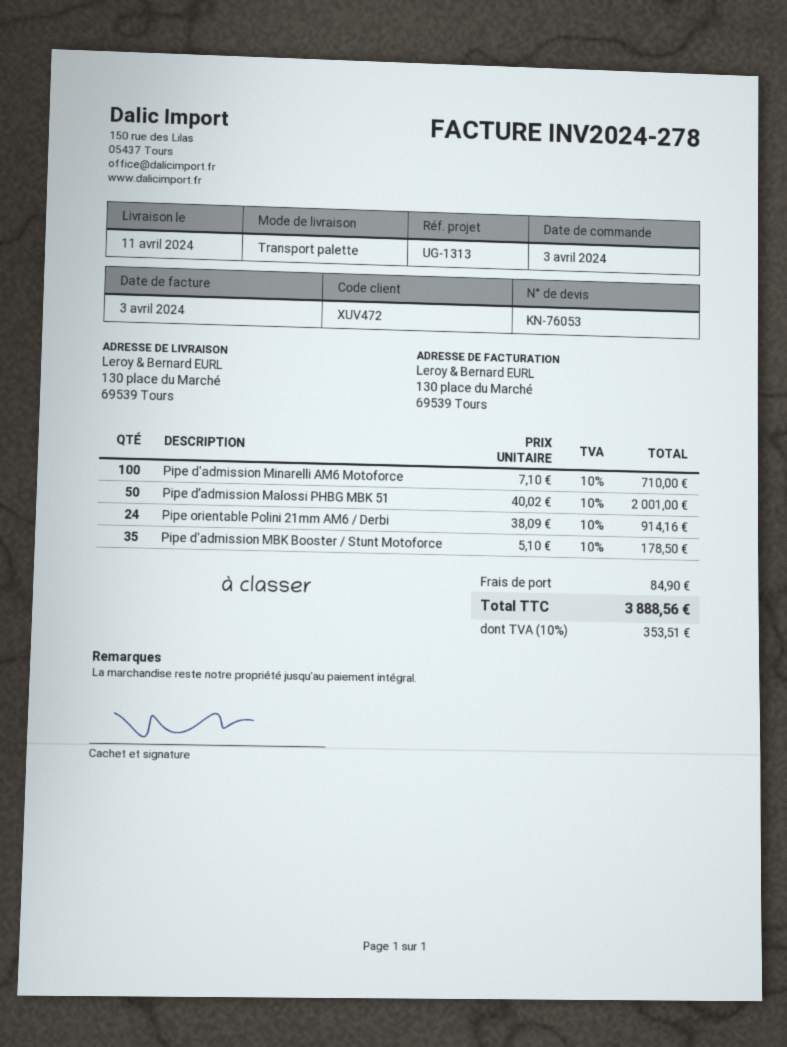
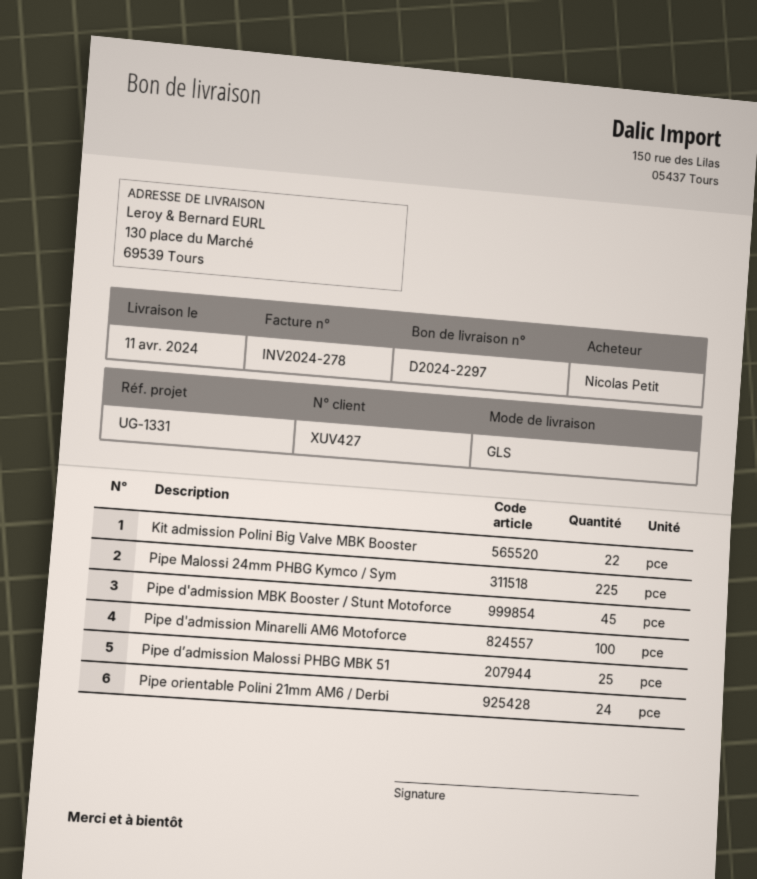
customer number: XUV472 -> XUV427
reference: UG-1313 -> UG-1331
shipping method: pallet freight -> GLS
Pipe d’admission Malossi PHBG MBK 51: 50 -> 25
Pipe d'admission MBK Booster / Stunt Motoforce: 35 -> 45
Kit admission Polini Big Valve MBK Booster: none -> 22
Pipe Malossi 24mm PHBG Kymco / Sym: none -> 225

